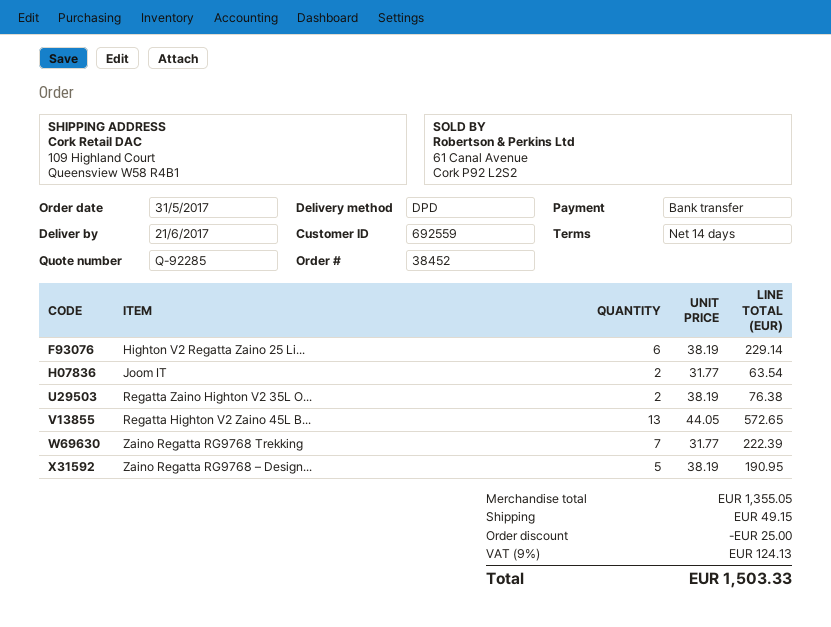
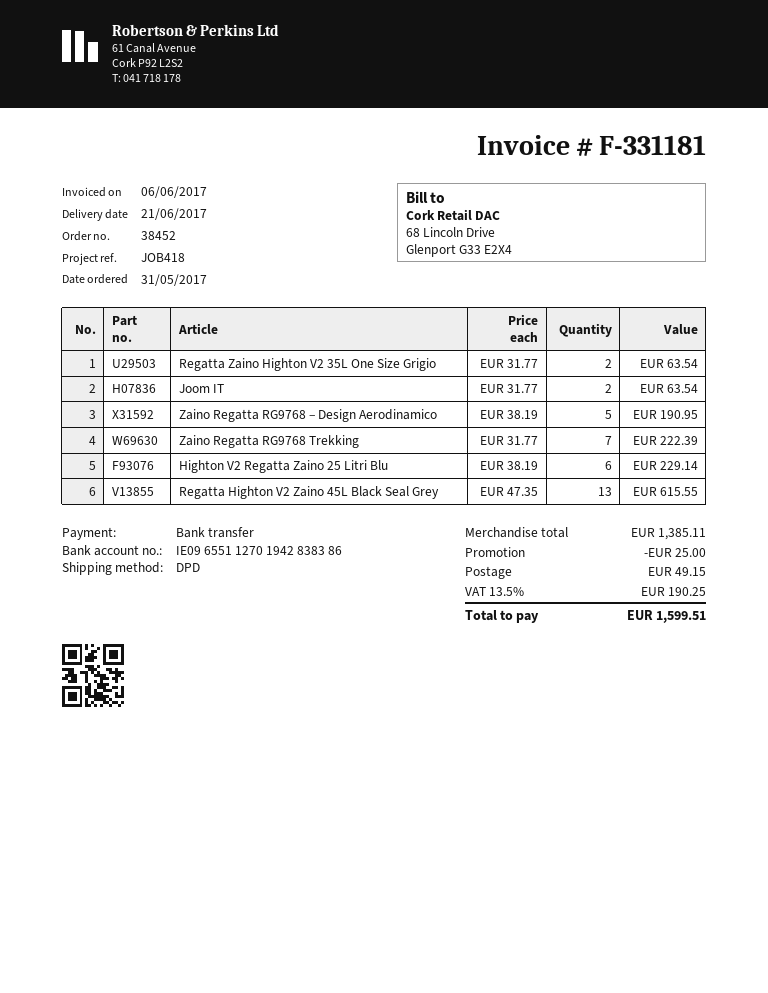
Regatta Zaino Highton V2 35L O...: 2 x 38.19 = 76.38 -> 2 x 31.77 = 63.54
Regatta Highton V2 Zaino 45L B...: 13 x 44.05 = 572.65 -> 13 x 47.35 = 615.55
subtotal: 1355.05 -> 1385.11
tax: 9% = 124.13 -> 13.5% = 190.25
total: 1503.33 -> 1599.51

